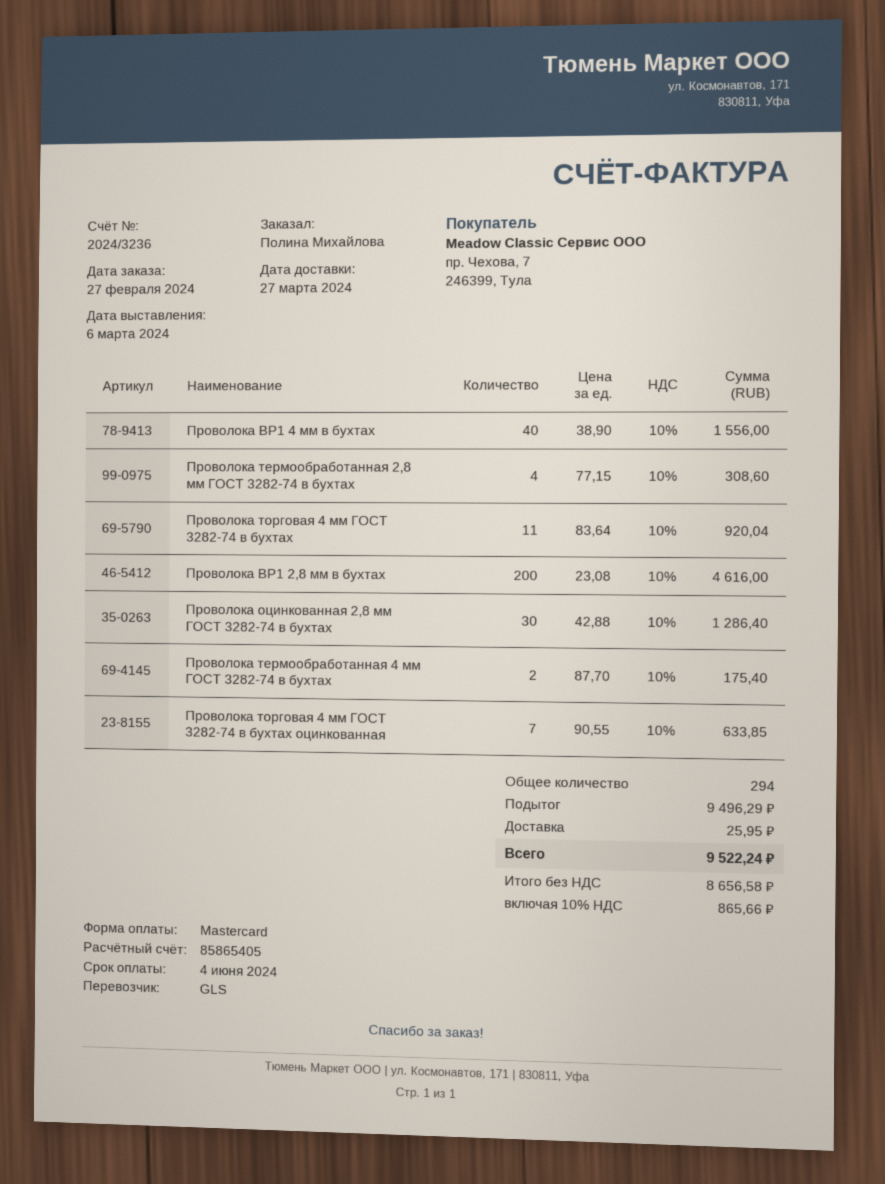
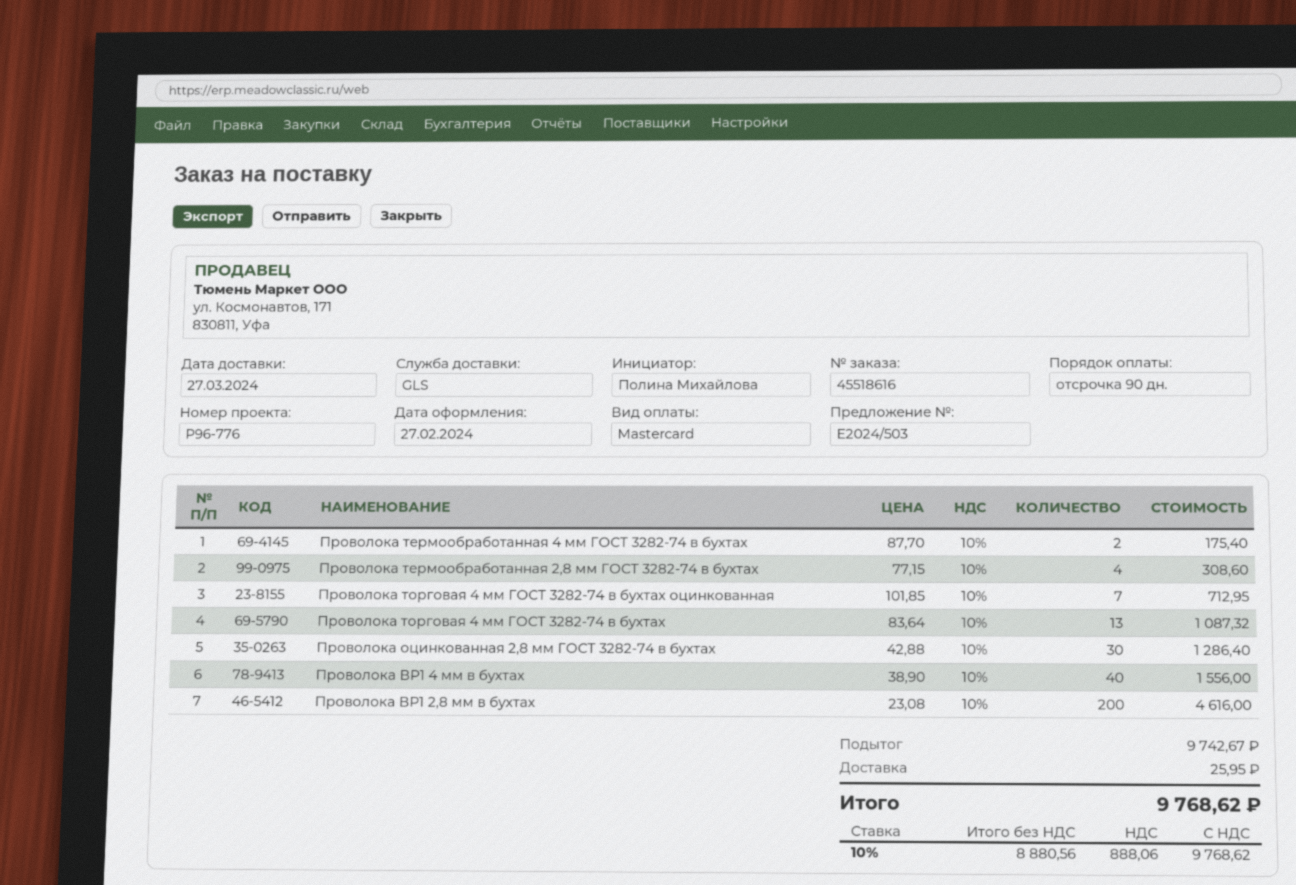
Проволока торговая 4 мм ГОСТ 3282-74 в бухтах: 11 x 83.64 = 920.04 -> 13 x 83.64 = 1087.32
Проволока торговая 4 мм ГОСТ 3282-74 в бухтах оцинкованная: 7 x 90.55 = 633.85 -> 7 x 101.85 = 712.95
subtotal: 9496.29 -> 9742.67
net: 8656.58 -> 8880.56
tax: 10% = 865.66 -> 10% = 888.06
total: 9522.24 -> 9768.62

